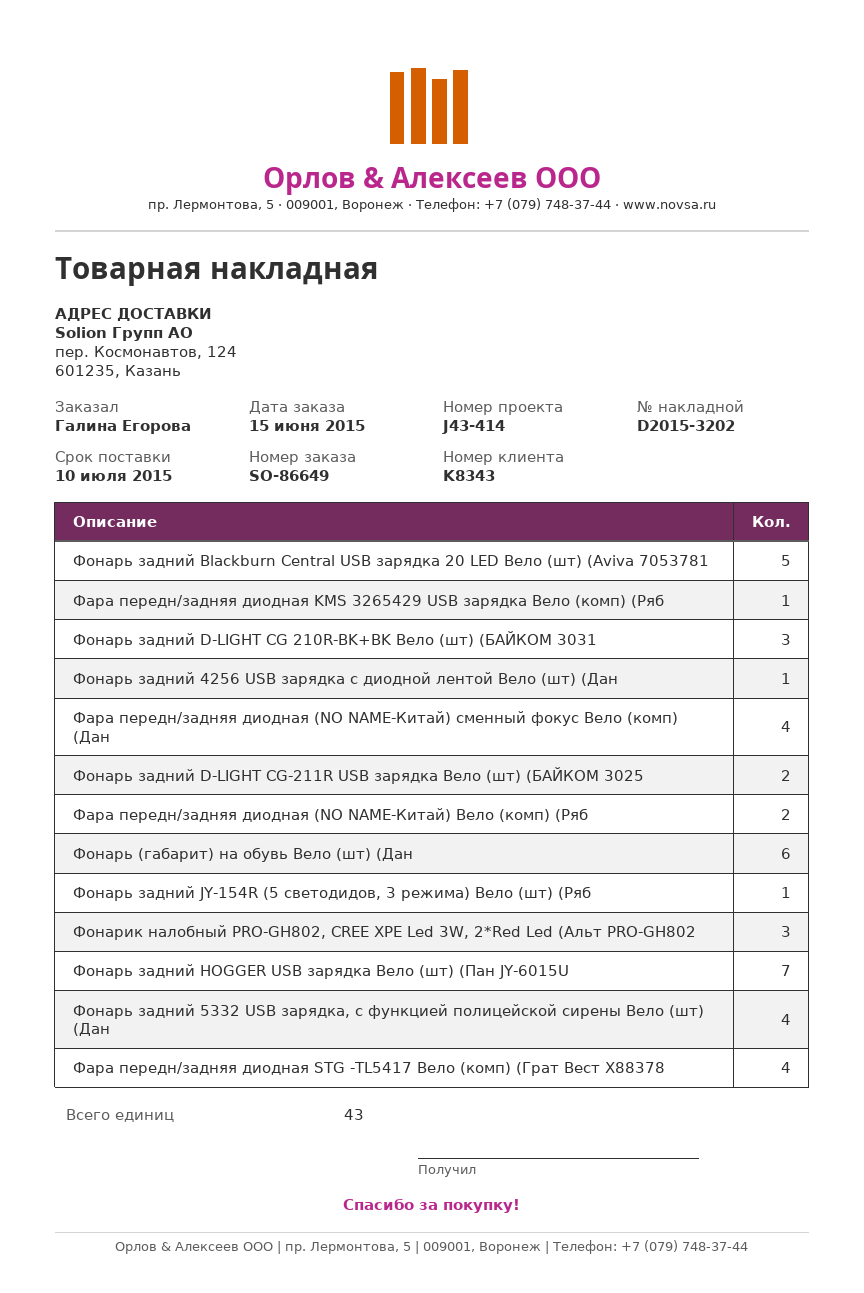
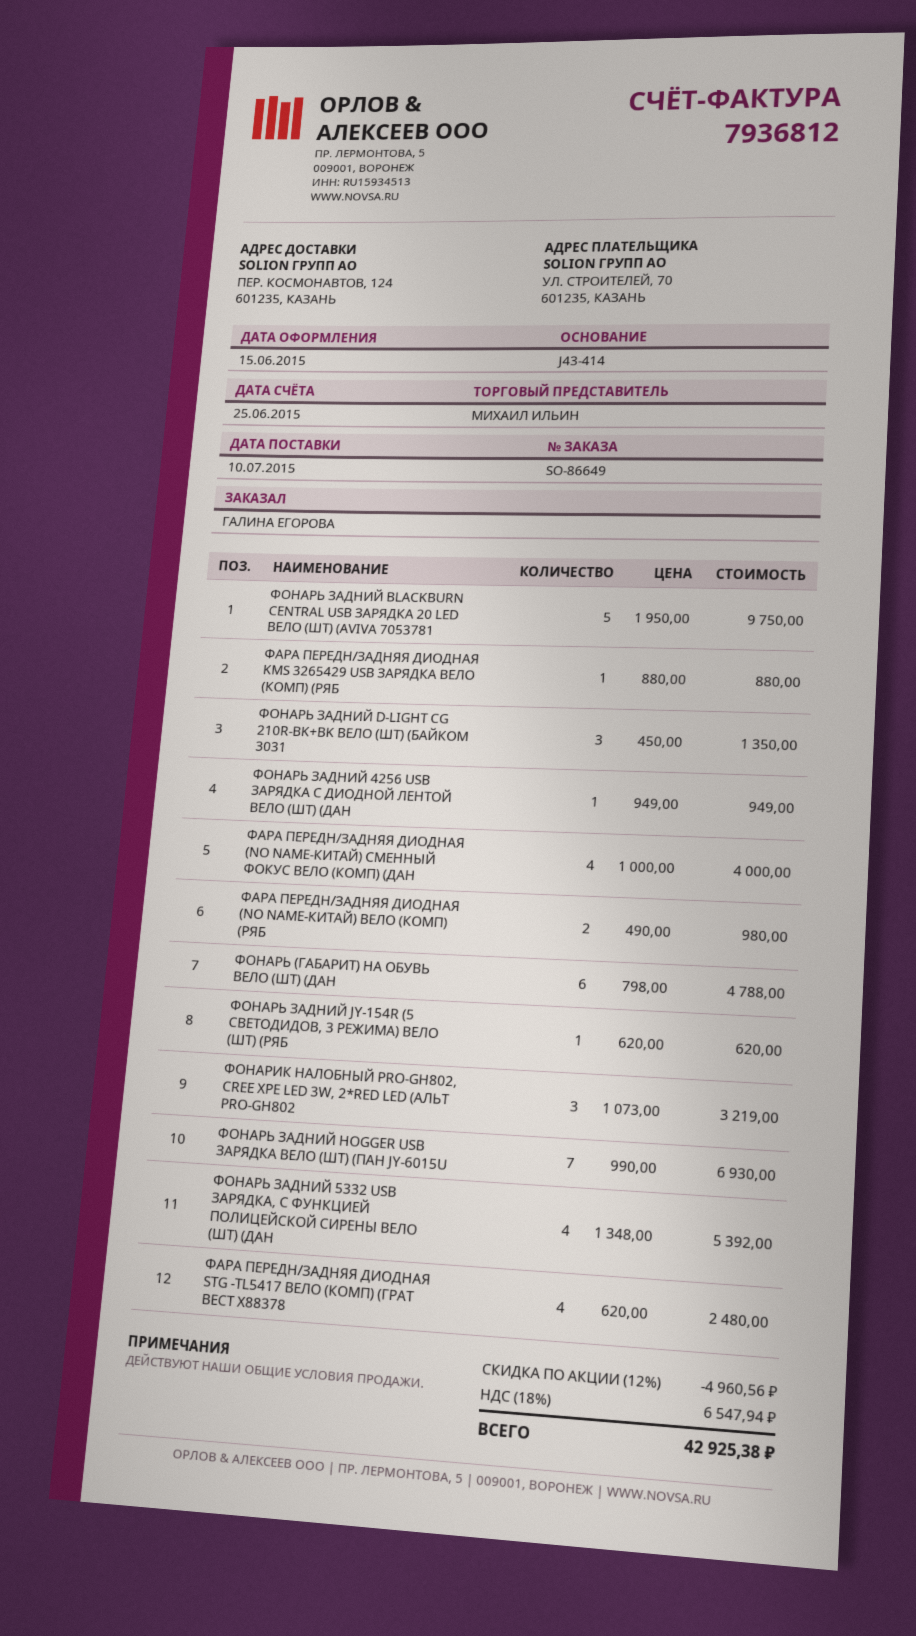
Фонарь задний D-LIGHT CG-211R USB зарядка Вело (шт) (БАЙКОМ 3025: 2 -> none

